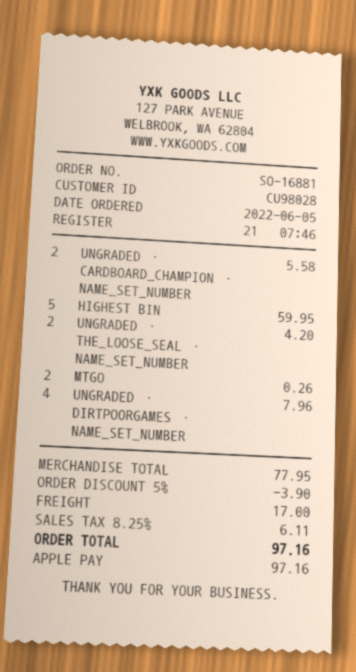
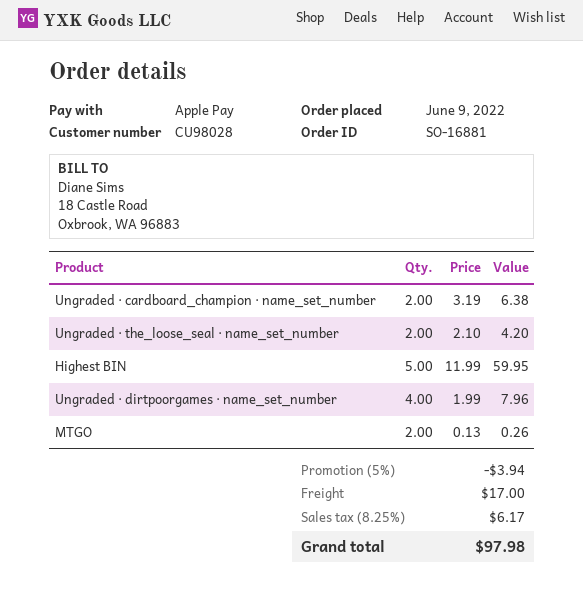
order date: 2022-06-05 -> 2022-06-09
UNGRADED · CARDBOARD_CHAMPION · NAME_SET_NUMBER: 2 for 5.58 -> 2 for 6.38
discount: 5% = 3.90 -> 5% = 3.94
tax: 8.25% = 6.11 -> 8.25% = 6.17
total: 97.16 -> 97.98

